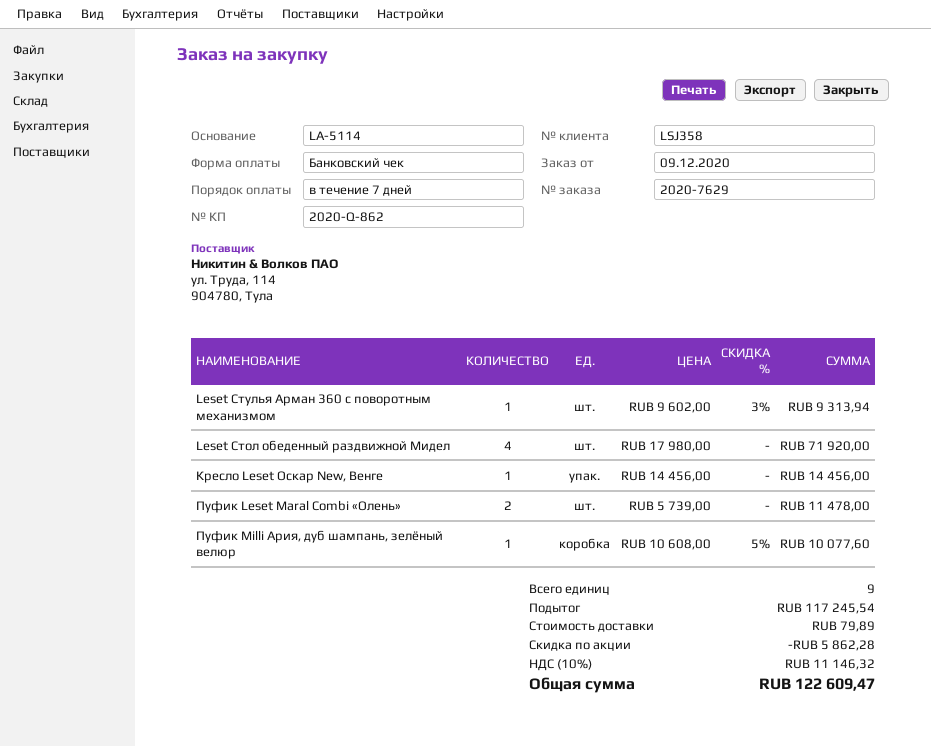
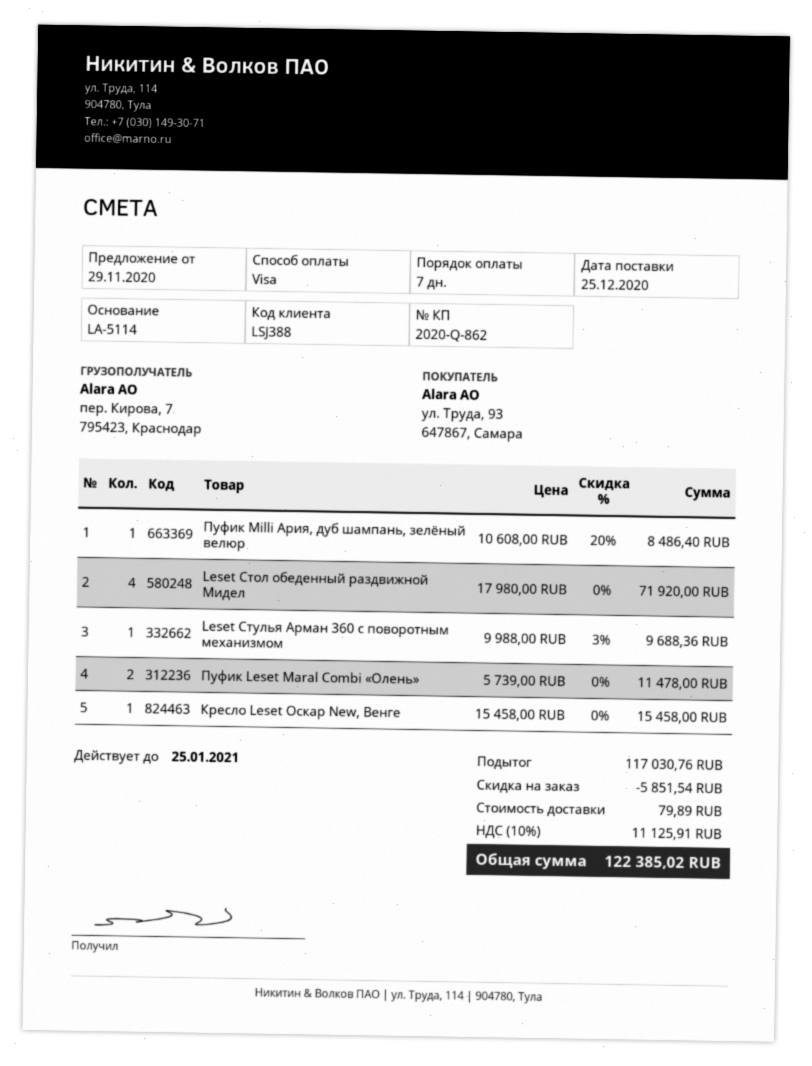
customer number: LSJ358 -> LSJ388
payment method: cheque -> Visa
Leset Стулья Арман 360 с поворотным механизмом: 1 x 9602.00 - 3% = 9313.94 -> 1 x 9988.00 - 3% = 9688.36
Кресло Leset Оскар New, Венге: 1 x 14456.00 = 14456.00 -> 1 x 15458.00 = 15458.00
Пуфик Milli Ария, дуб шампань, зелёный велюр: 1 x 10608.00 - 5% = 10077.60 -> 1 x 10608.00 - 20% = 8486.40
subtotal: 117245.54 -> 117030.76
discount: 5862.28 -> 5851.54
tax: 10% = 11146.32 -> 10% = 11125.91
total: 122609.47 -> 122385.02

